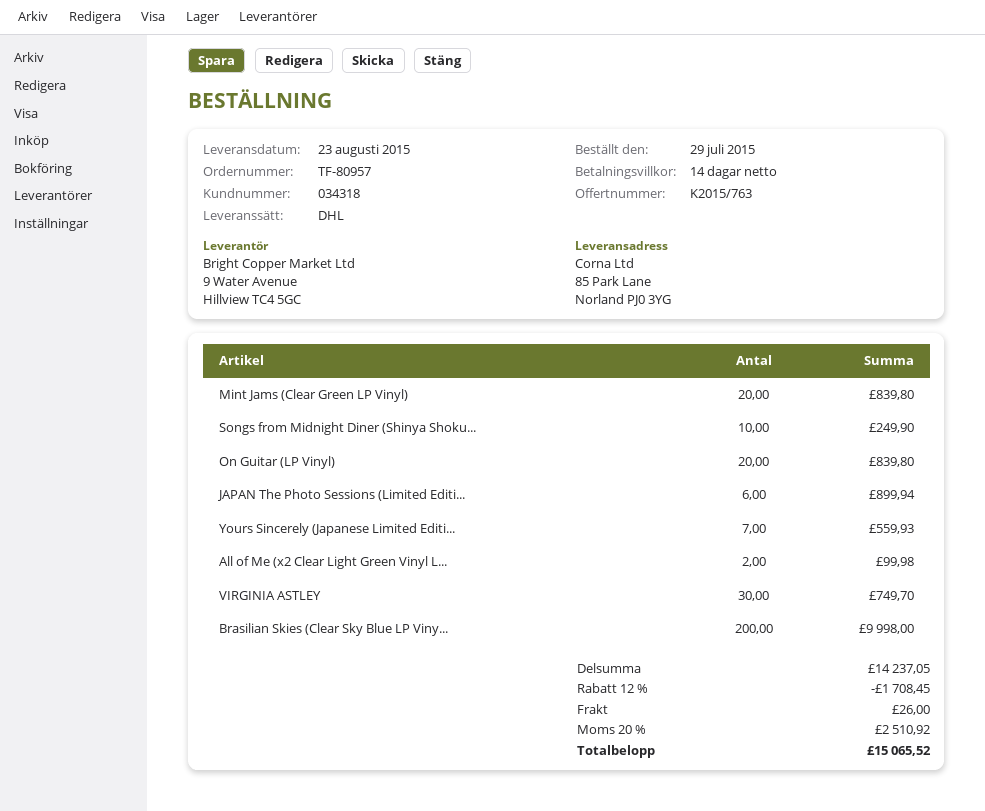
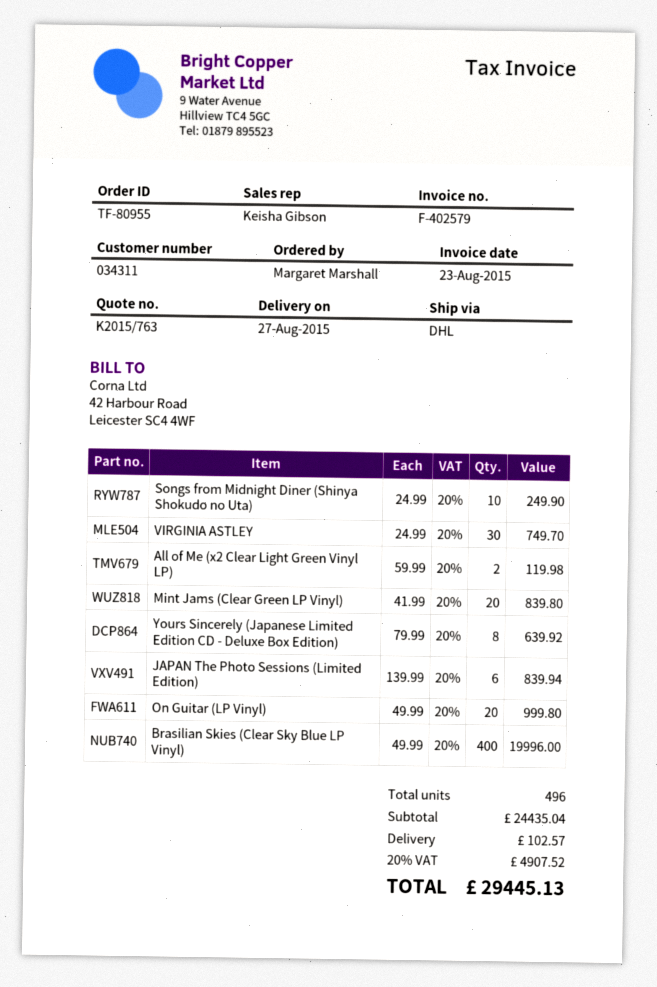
order number: TF-80957 -> TF-80955
delivery date: 2015-08-23 -> 2015-08-27
customer number: 034318 -> 034311
On Guitar (LP Vinyl): 20 for 839.80 -> 20 for 999.80
JAPAN The Photo Sessions (Limited Editi...: 6 for 899.94 -> 6 for 839.94
Yours Sincerely (Japanese Limited Editi...: 7 for 559.93 -> 8 for 639.92
All of Me (x2 Clear Light Green Vinyl L...: 2 for 99.98 -> 2 for 119.98
Brasilian Skies (Clear Sky Blue LP Viny...: 200 for 9998.00 -> 400 for 19996.00
subtotal: 14237.05 -> 24435.04
discount: 12% = 1708.45 -> none
shipping: 26.00 -> 102.57
tax: 20% = 2510.92 -> 20% = 4907.52
total: 15065.52 -> 29445.13

